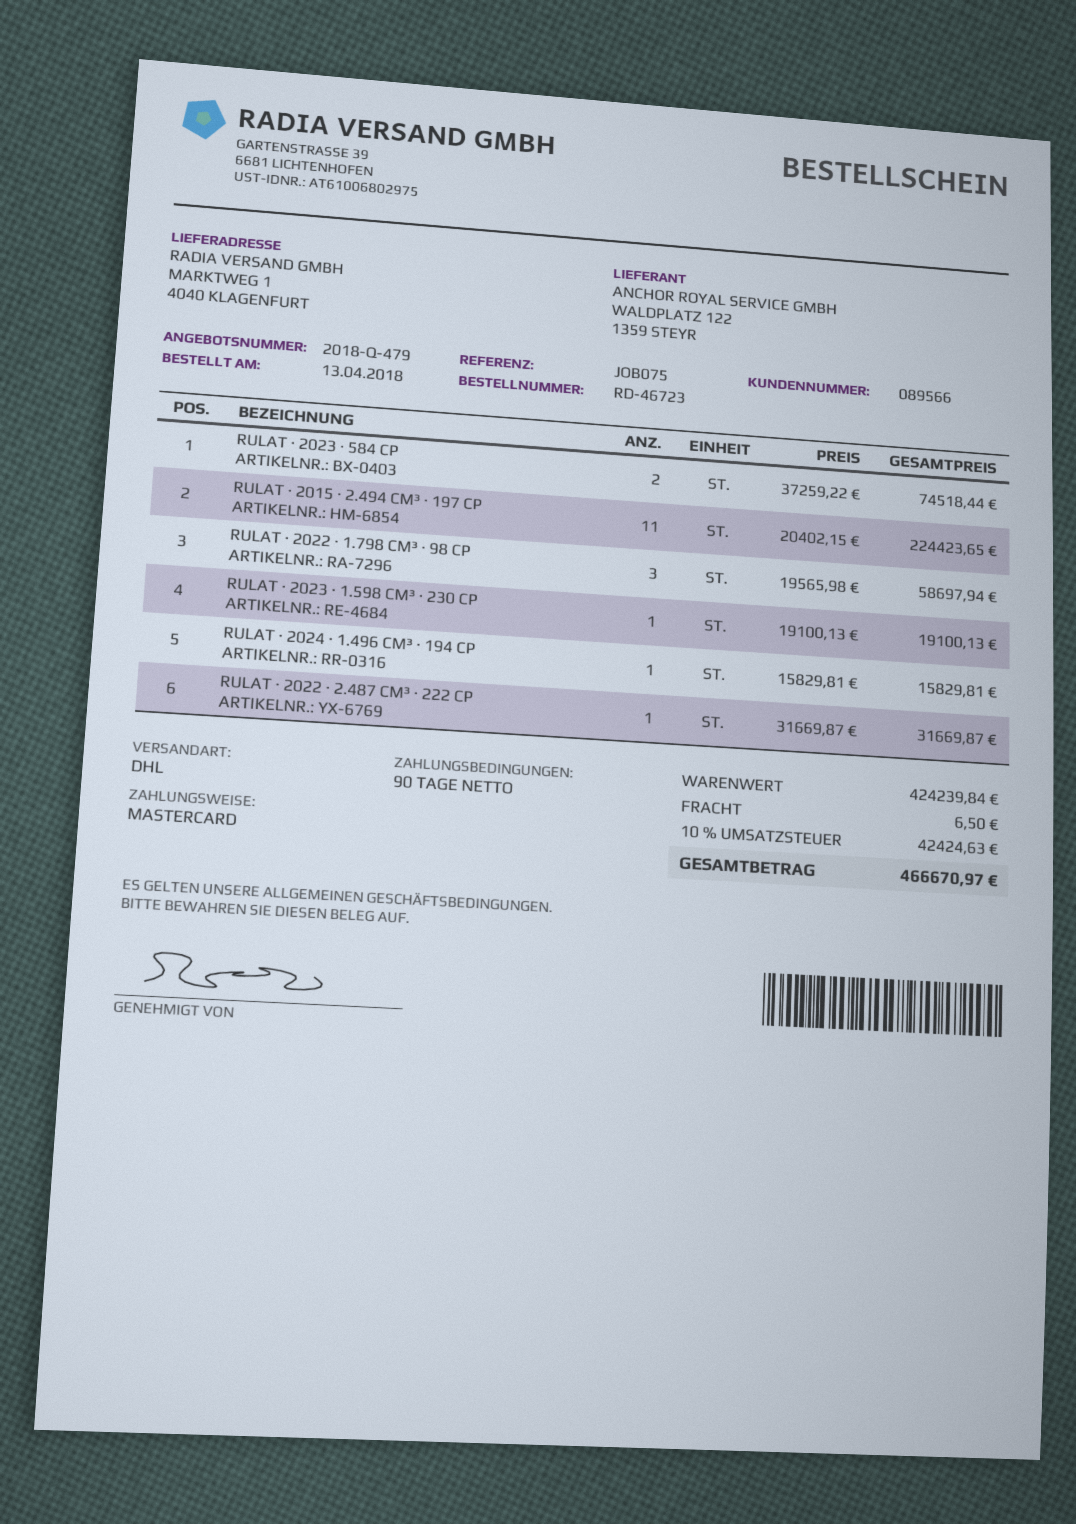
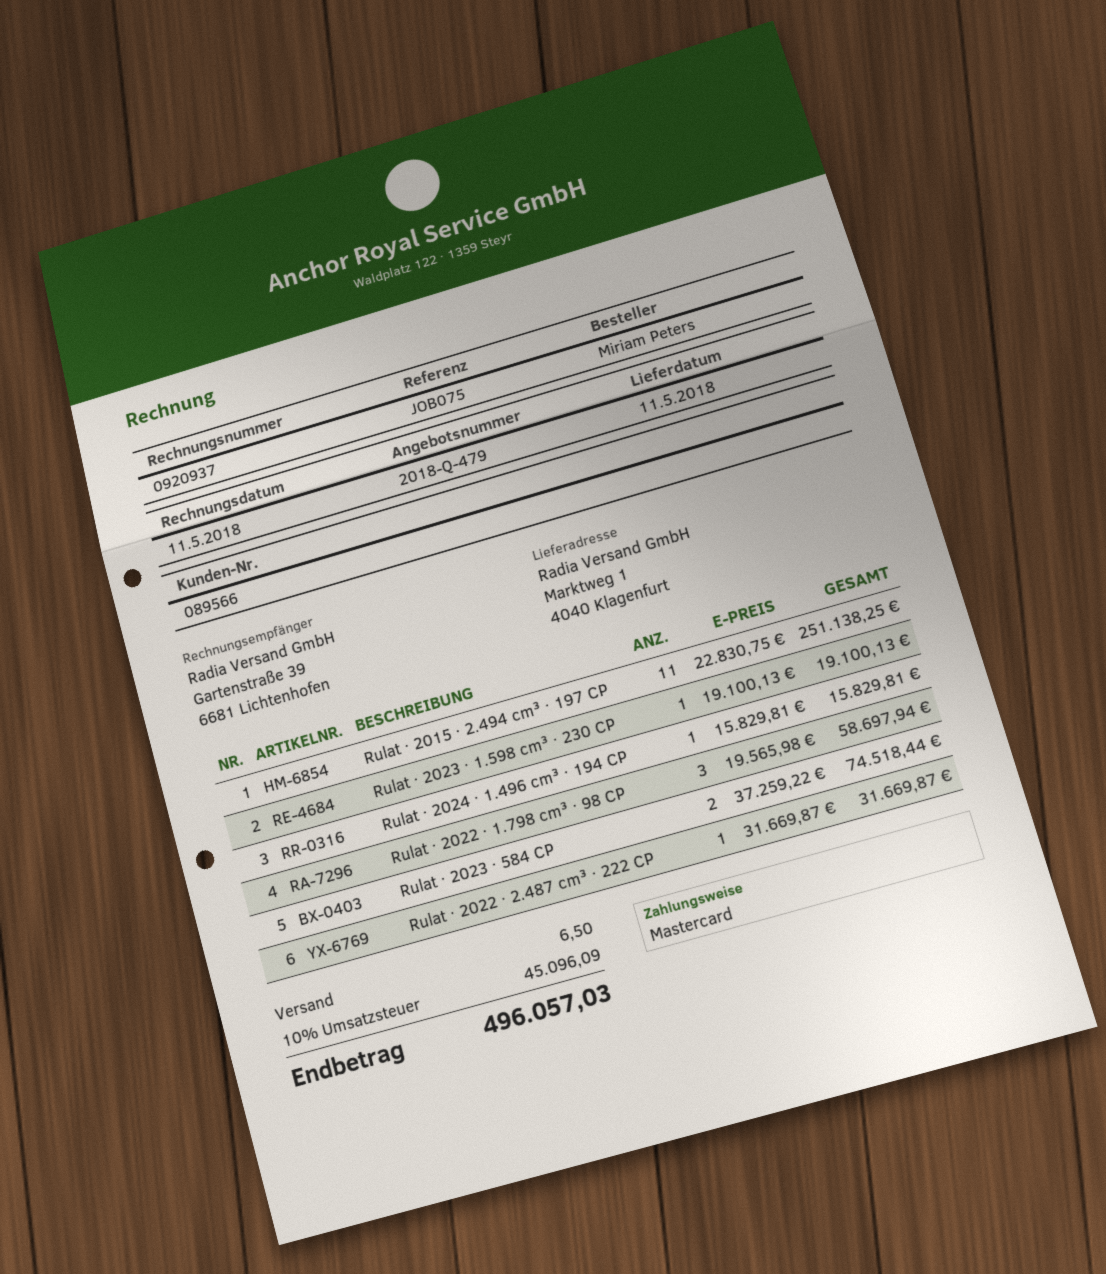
RULAT · 2015 · 2.494 CM³ · 197 CP: 11 x 20402.15 = 224423.65 -> 11 x 22830.75 = 251138.25
tax: 10% = 42424.63 -> 10% = 45096.09
total: 466670.97 -> 496057.03

